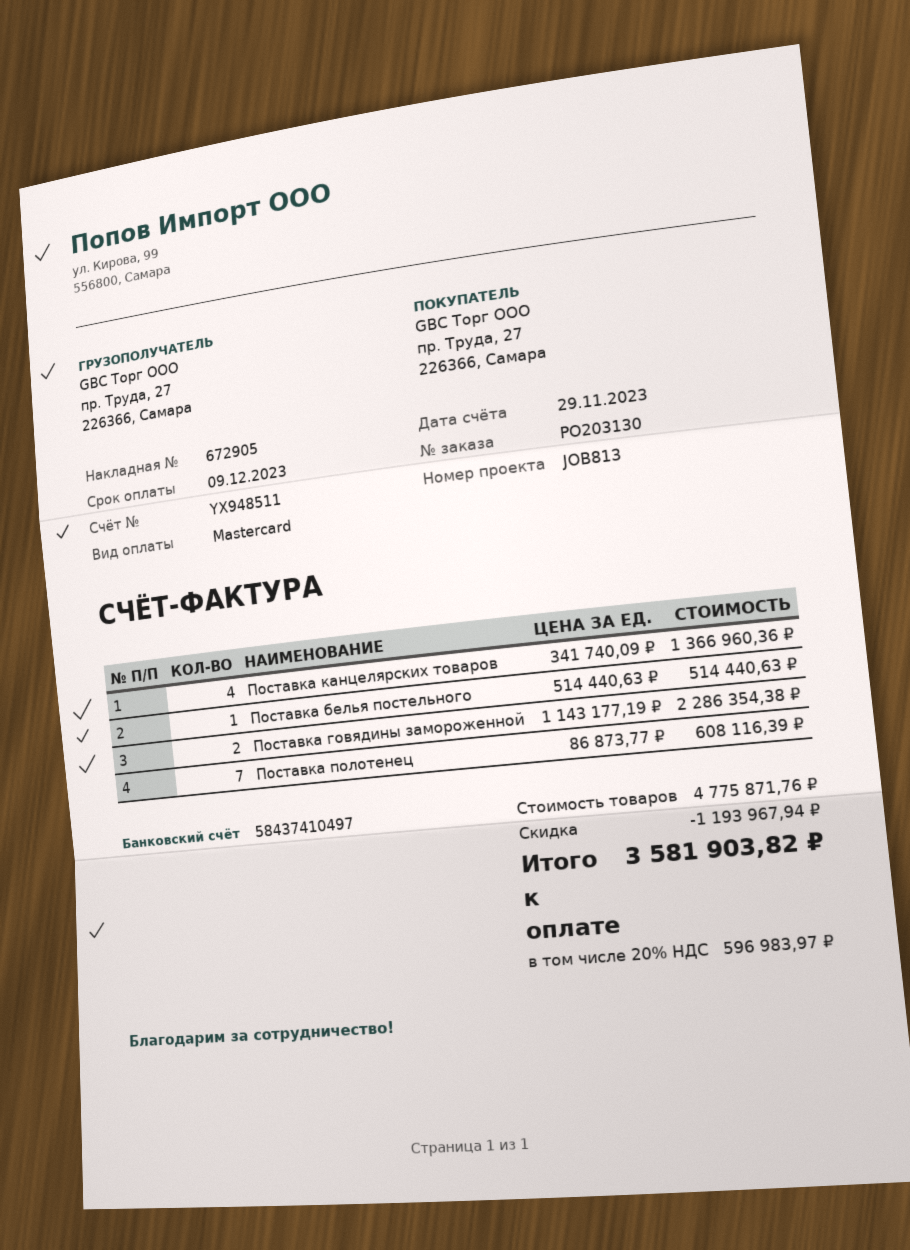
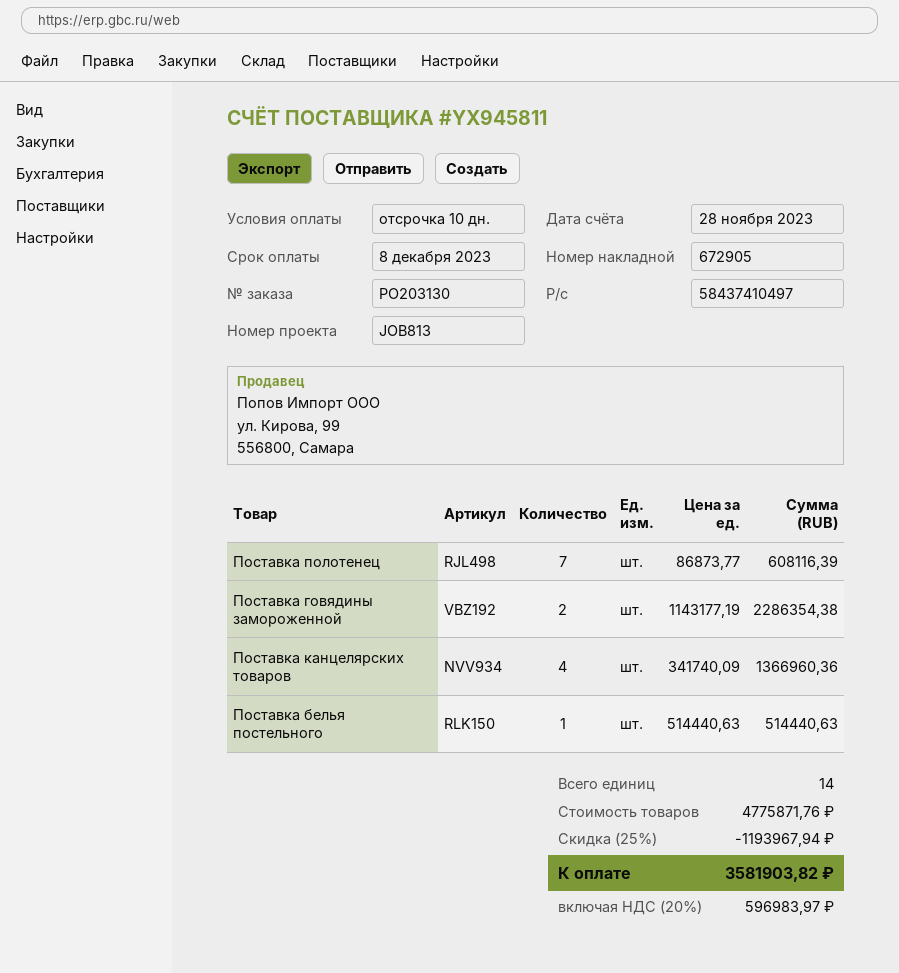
invoice number: YX948511 -> YX945811
invoice date: 2023-11-29 -> 2023-11-28
due date: 2023-12-09 -> 2023-12-08

